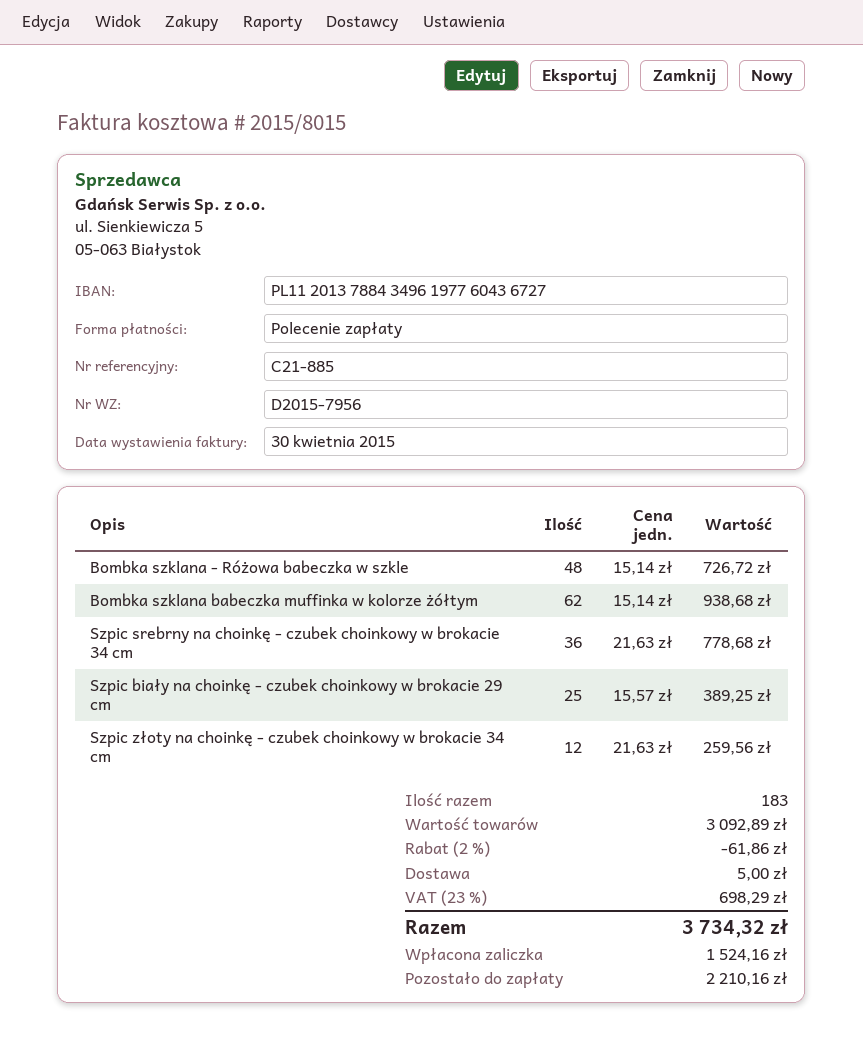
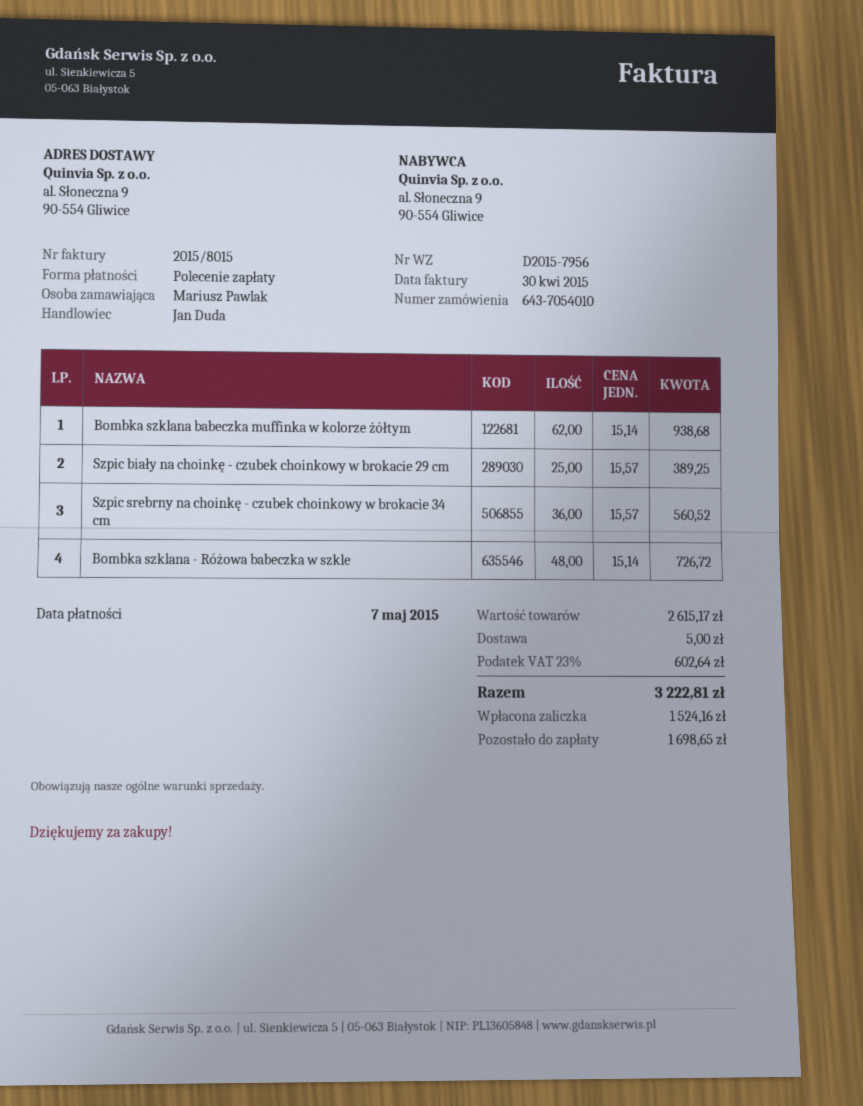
Szpic srebrny na choinkę - czubek choinkowy w brokacie 34 cm: 36 x 21.63 = 778.68 -> 36 x 15.57 = 560.52
Szpic złoty na choinkę - czubek choinkowy w brokacie 34 cm: 12 x 21.63 = 259.56 -> none
subtotal: 3092.89 -> 2615.17
discount: 2% = 61.86 -> none
tax: 23% = 698.29 -> 23% = 602.64
total: 3734.32 -> 3222.81
balance: 2210.16 -> 1698.65

